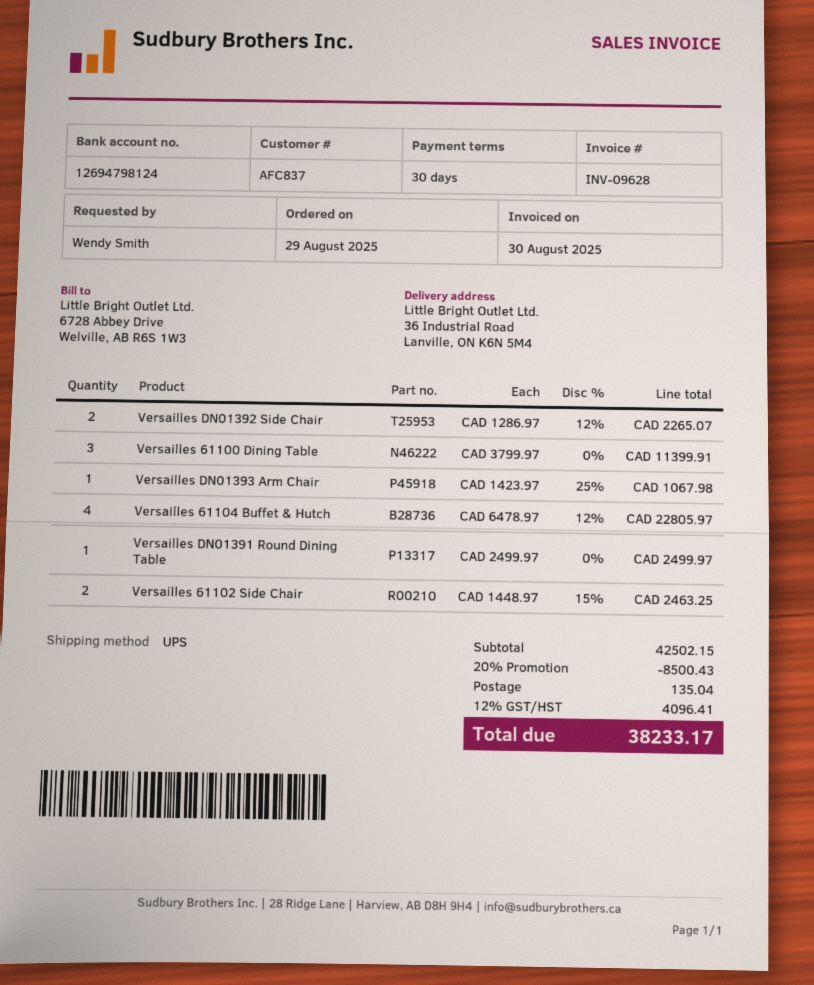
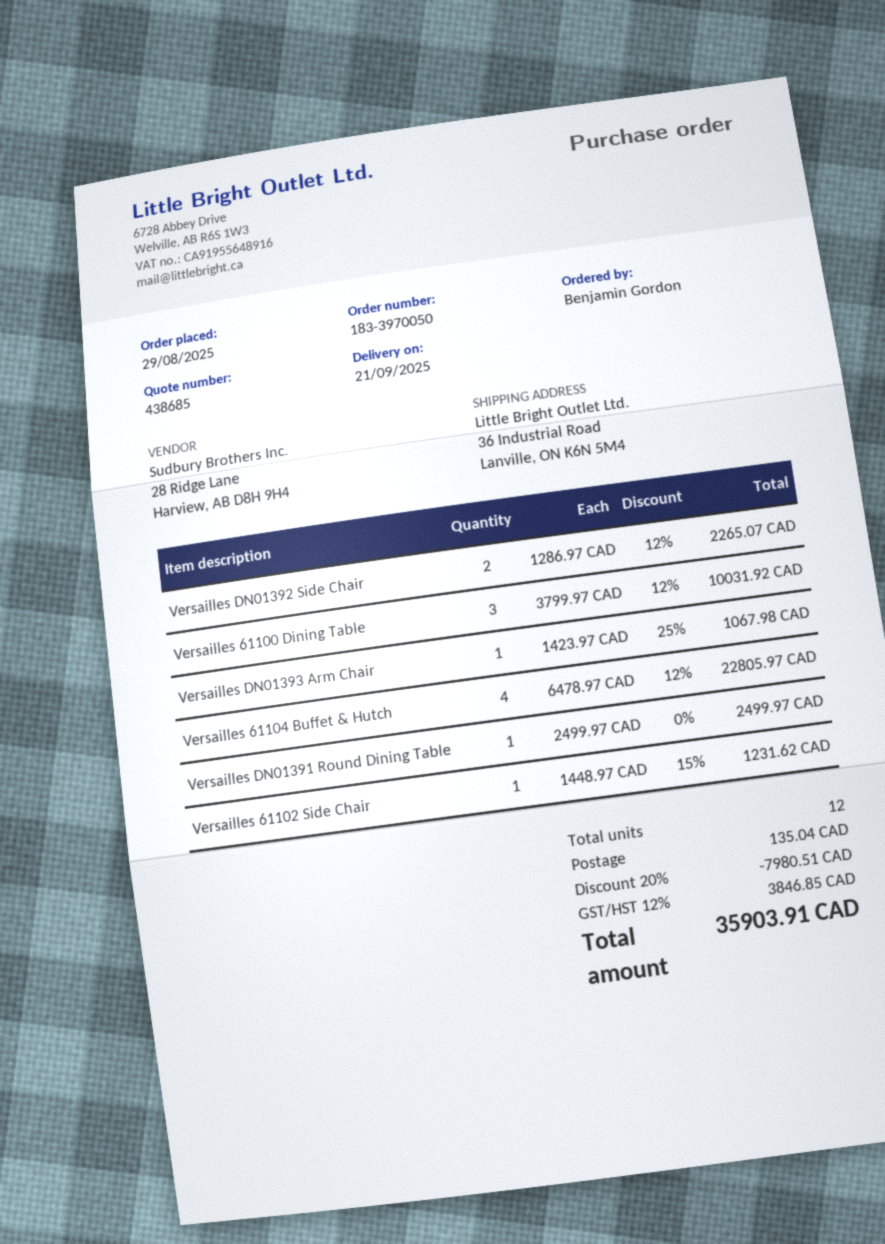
ordered by: Wendy Smith -> Benjamin Gordon
Versailles 61100 Dining Table: 3 x 3799.97 = 11399.91 -> 3 x 3799.97 - 12% = 10031.92
Versailles 61102 Side Chair: 2 x 1448.97 - 15% = 2463.25 -> 1 x 1448.97 - 15% = 1231.62
discount: 20% = 8500.43 -> 20% = 7980.51
tax: 12% = 4096.41 -> 12% = 3846.85
total: 38233.17 -> 35903.91

